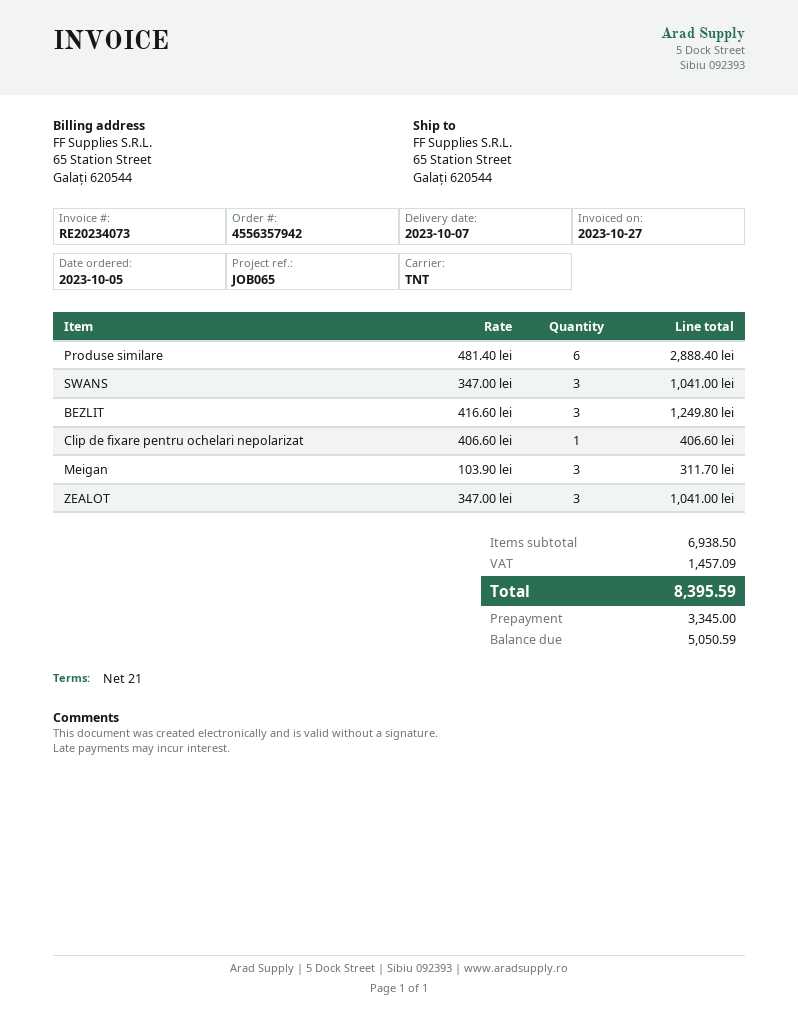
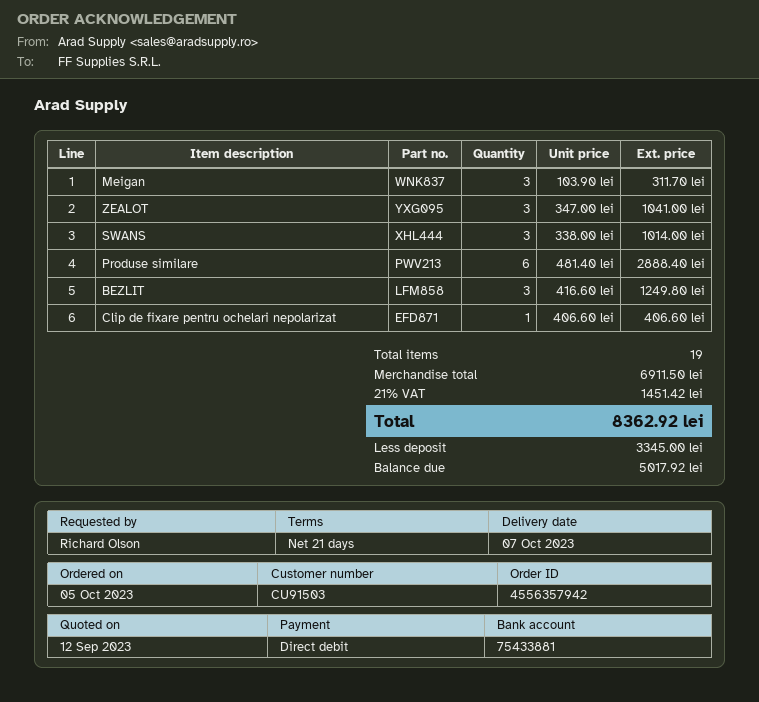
SWANS: 3 x 347.00 = 1041.00 -> 3 x 338.00 = 1014.00
subtotal: 6938.50 -> 6911.50
tax: 1457.09 -> 1451.42
total: 8395.59 -> 8362.92
balance: 5050.59 -> 5017.92

